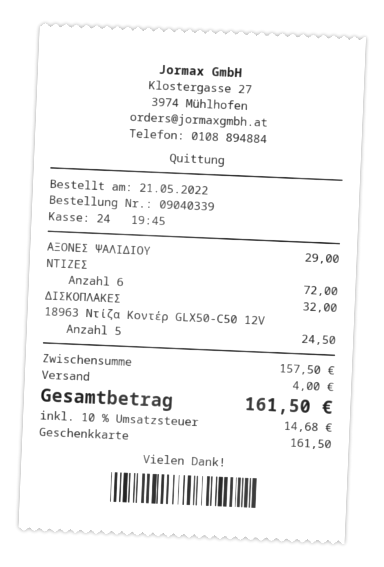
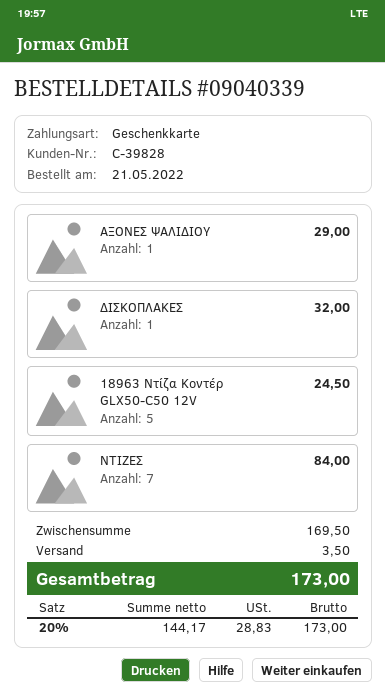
ΝΤΙΖΕΣ: 6 for 72.00 -> 7 for 84.00
subtotal: 157.50 -> 169.50
shipping: 4.00 -> 3.50
tax: 10% = 14.68 -> 20% = 28.83
total: 161.50 -> 173.00

